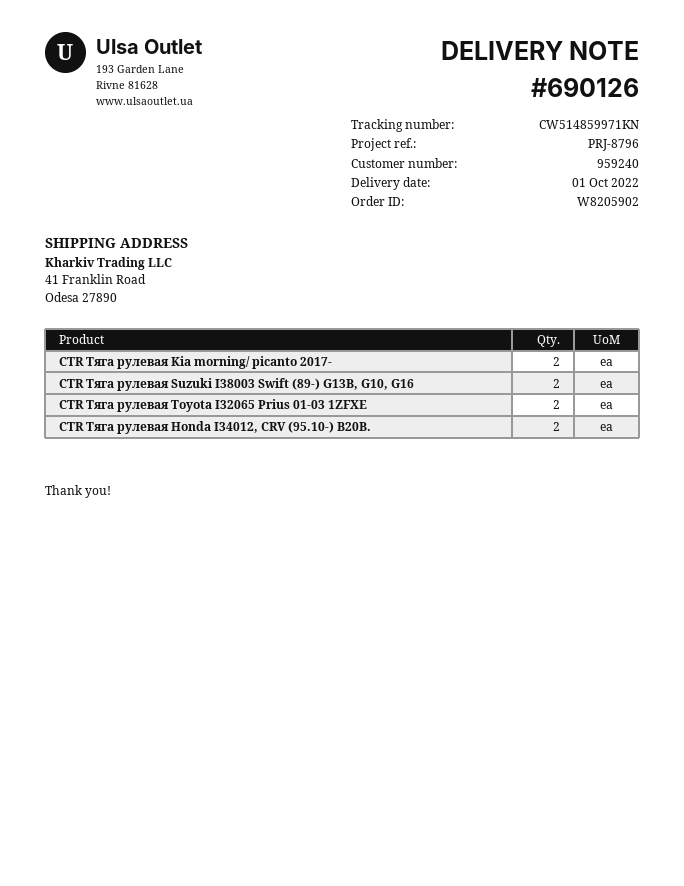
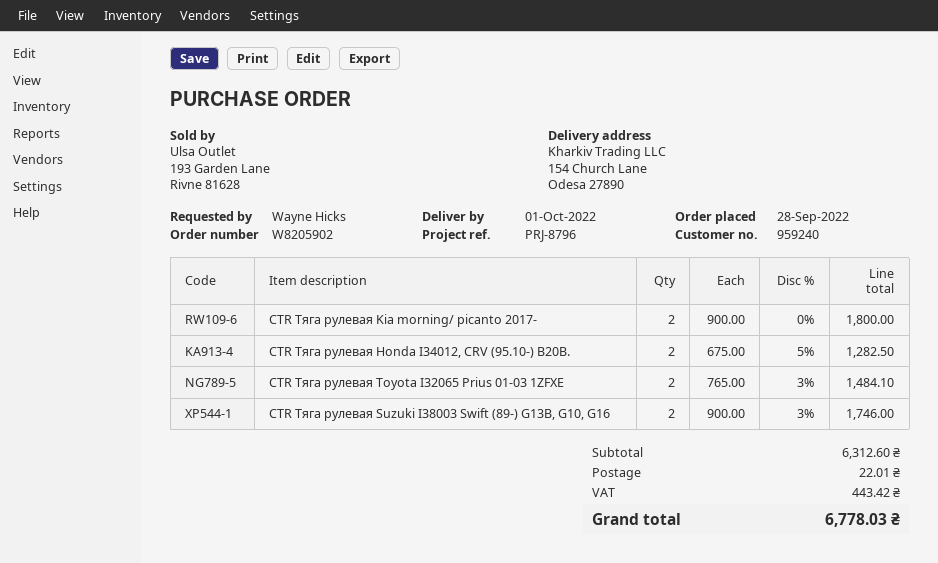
ship to: 41 Franklin Road, Odesa 27890 -> 154 Church Lane, Odesa 27890

